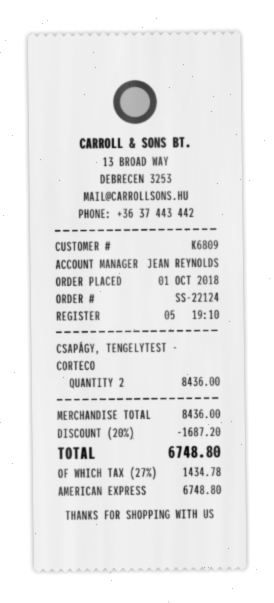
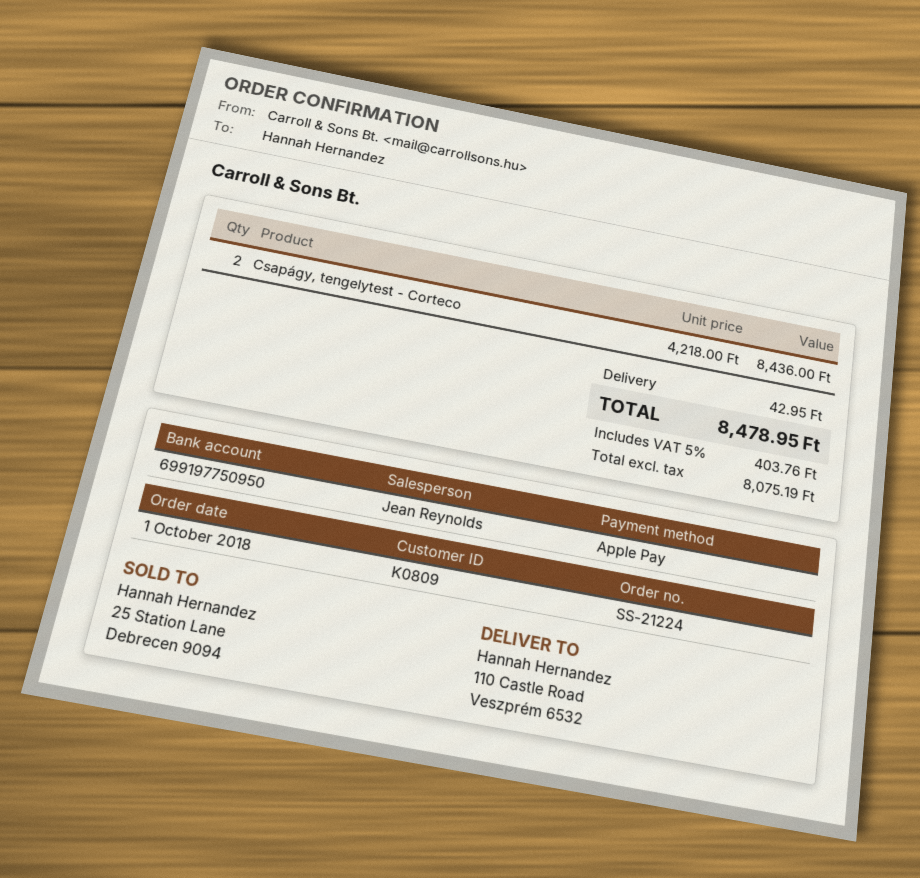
order number: SS-22124 -> SS-21224
customer number: K6809 -> K0809
payment method: American Express -> Apple Pay
discount: 20% = 1687.20 -> none
shipping: none -> 42.95
tax: 27% = 1434.78 -> 5% = 403.76
total: 6748.80 -> 8478.95

